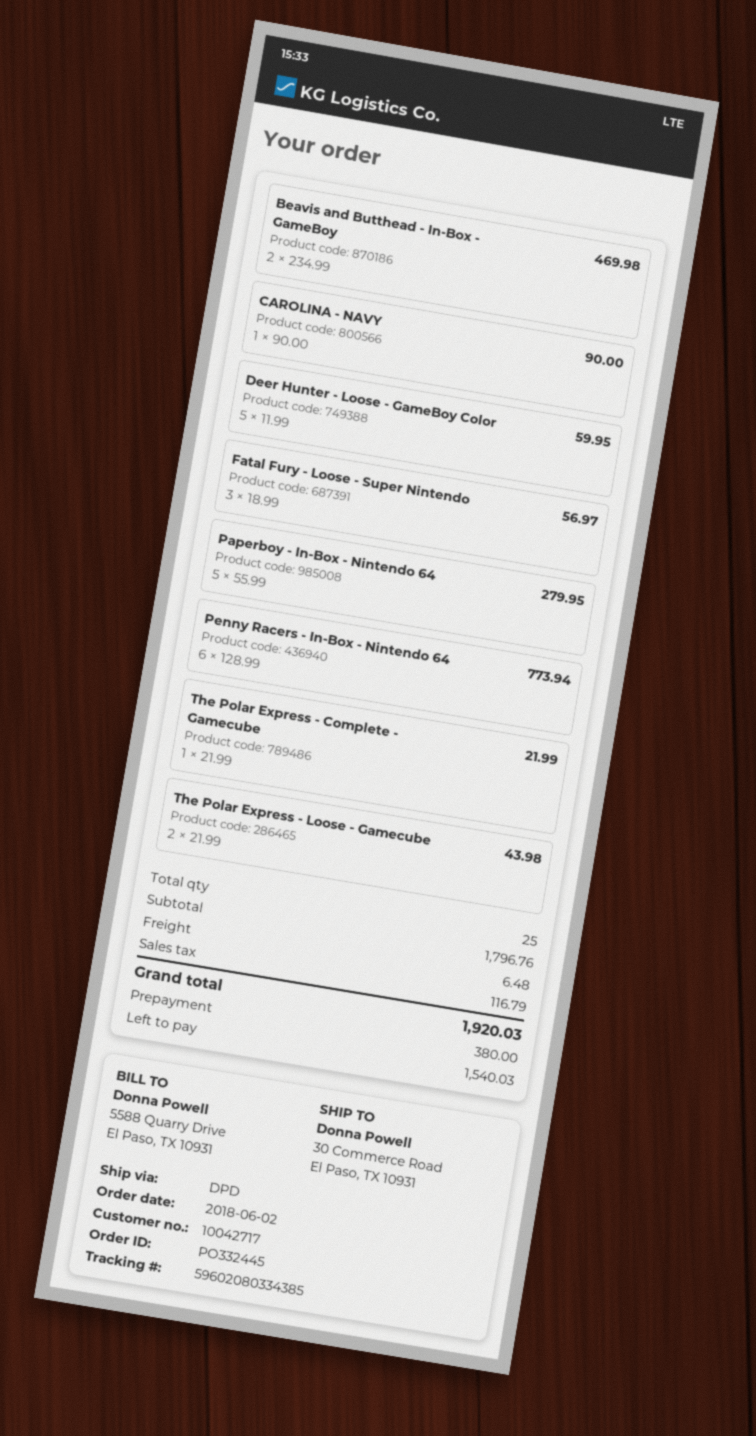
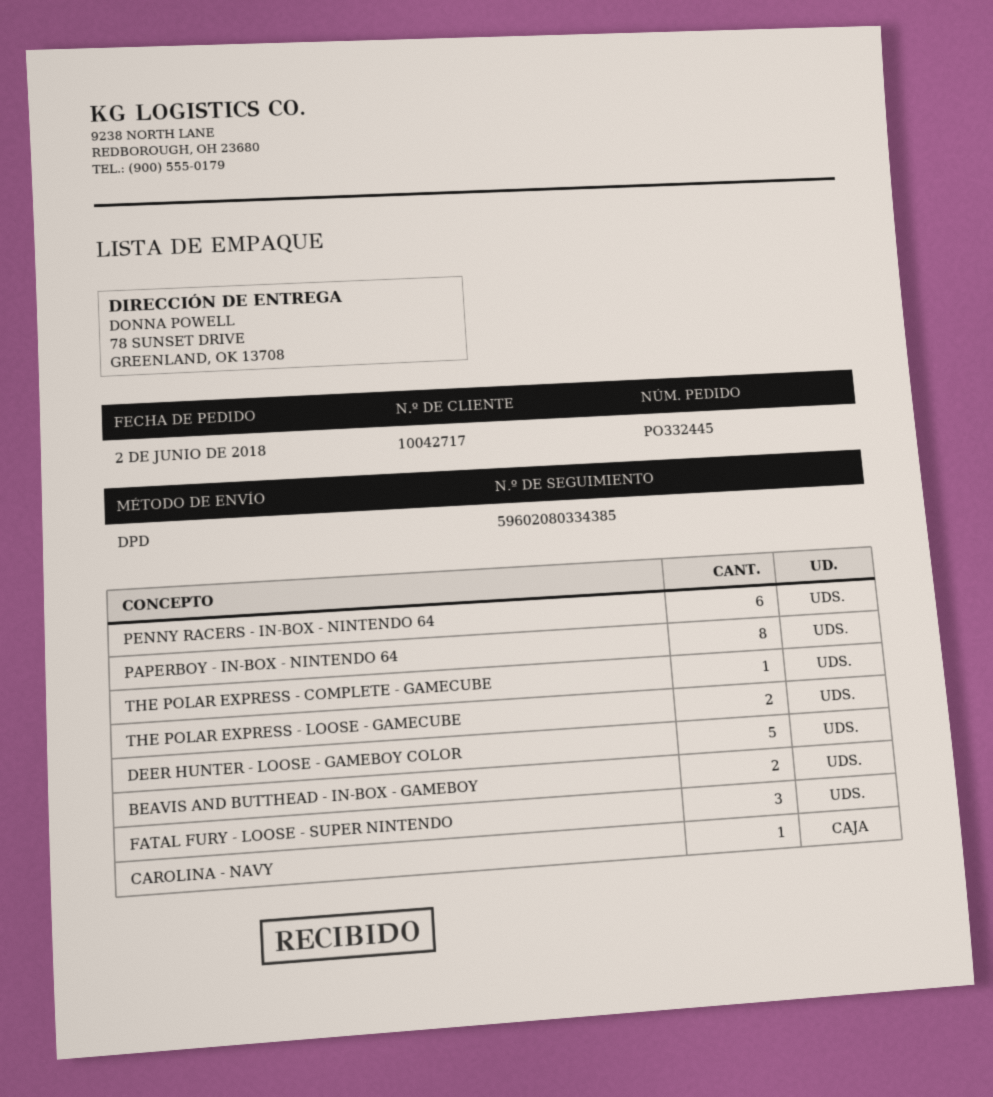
ship to: 30 Commerce Road, El Paso, TX 10931 -> 78 SUNSET DRIVE, GREENLAND, OK 13708
Paperboy - In-Box - Nintendo 64: 5 -> 8

